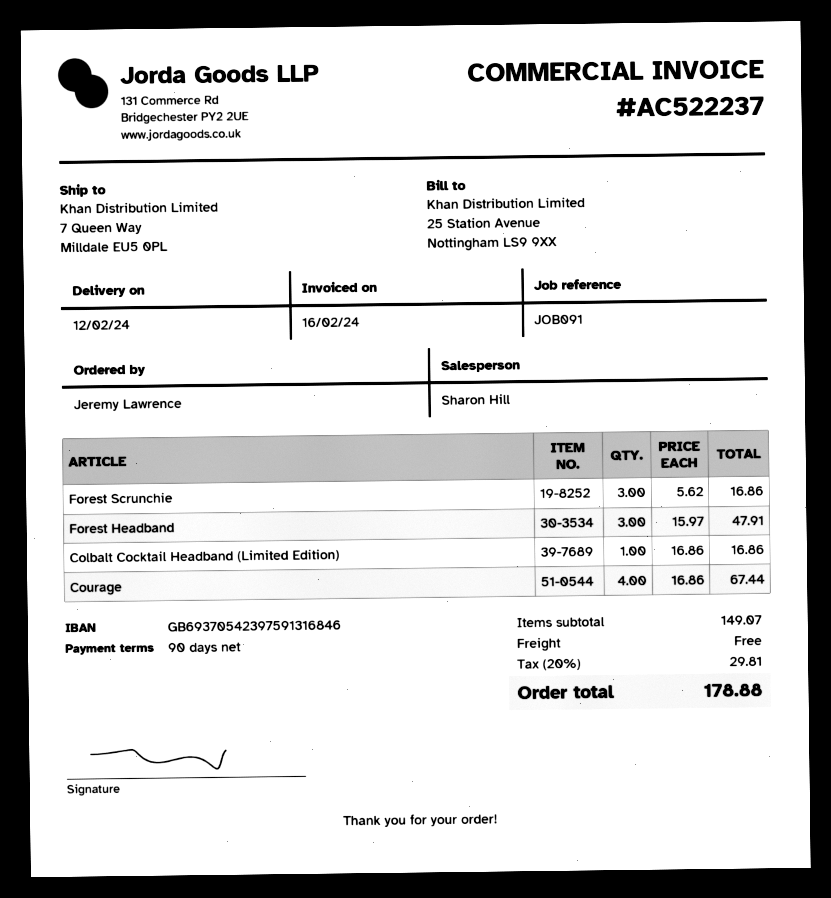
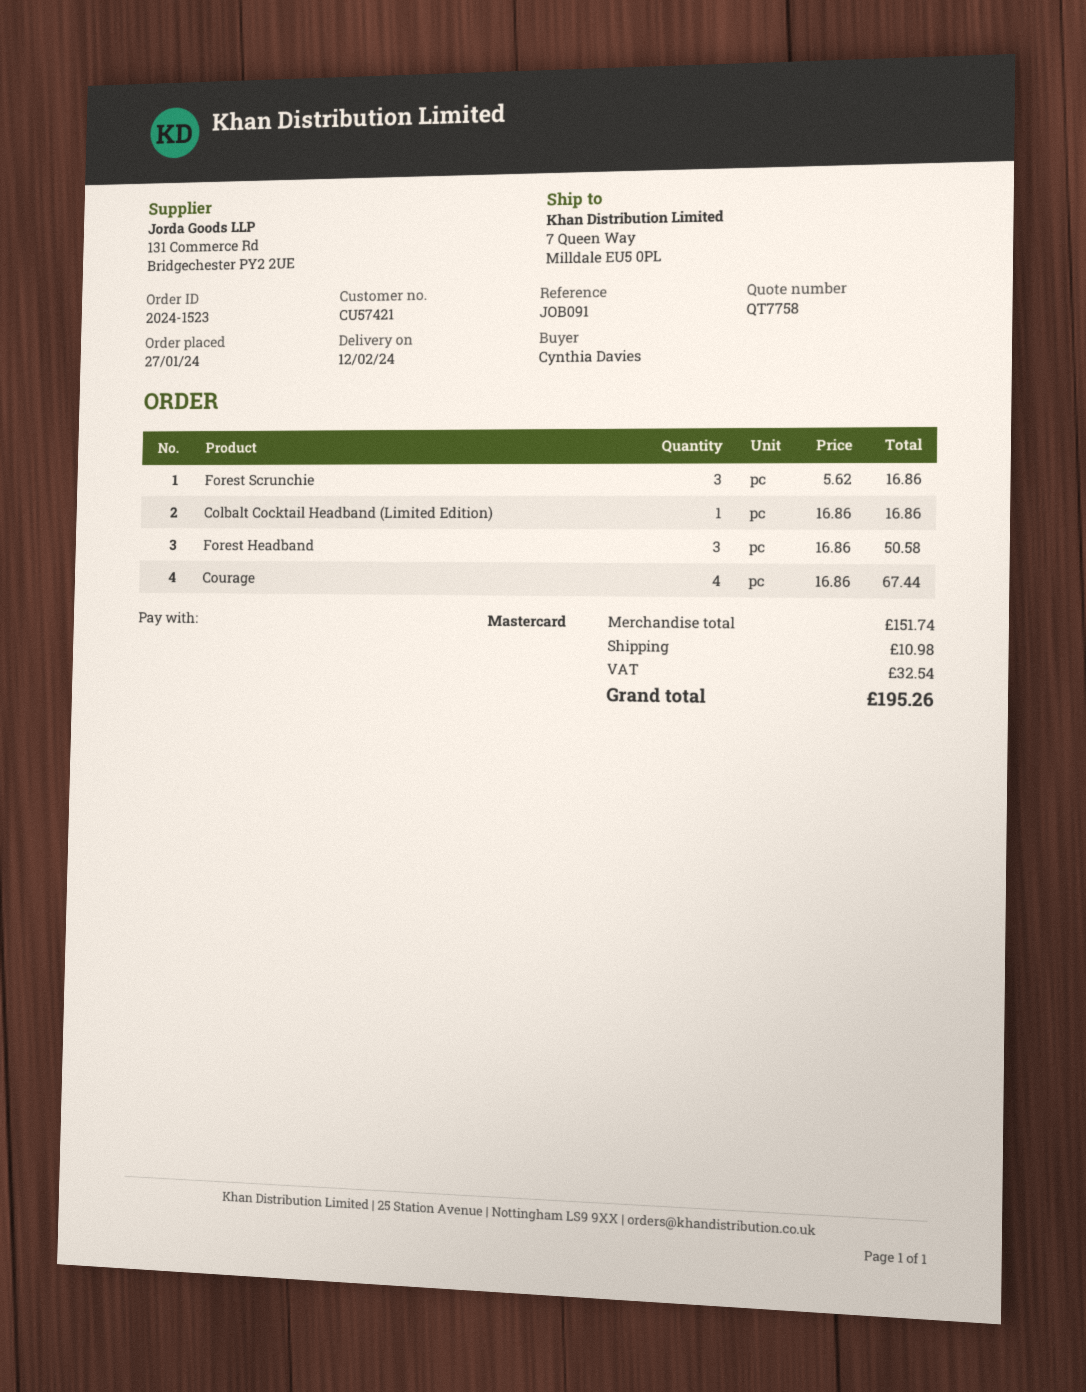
ordered by: Jeremy Lawrence -> Cynthia Davies
Forest Headband: 3 x 15.97 = 47.91 -> 3 x 16.86 = 50.58
subtotal: 149.07 -> 151.74
shipping: 0.00 -> 10.98
tax: 29.81 -> 32.54
total: 178.88 -> 195.26

